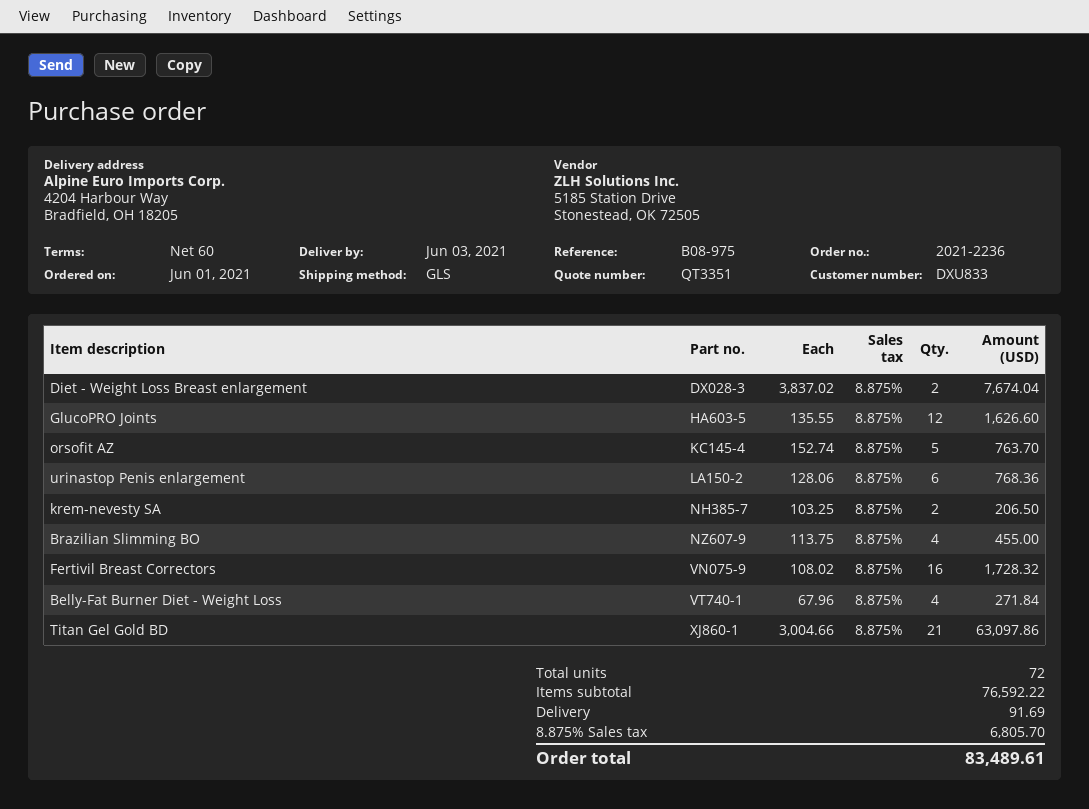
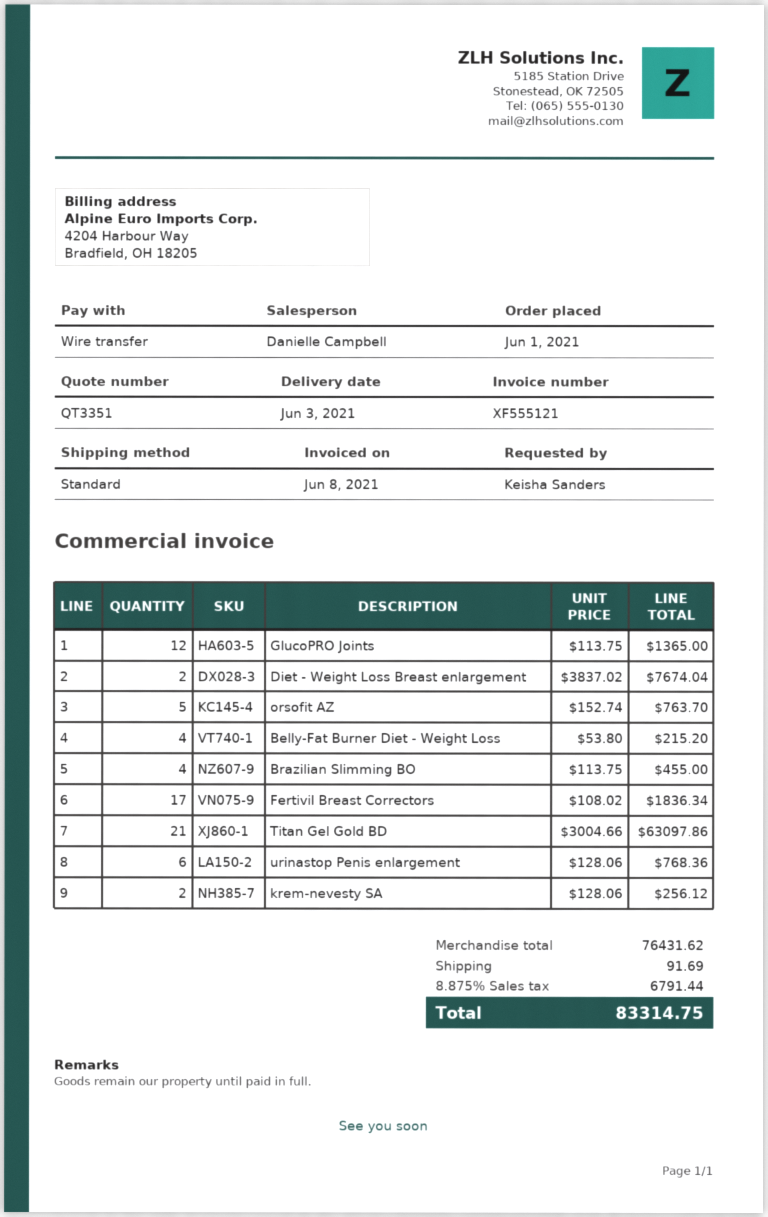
shipping method: GLS -> standard
GlucoPRO Joints: 12 x 135.55 = 1626.60 -> 12 x 113.75 = 1365.00
krem-nevesty SA: 2 x 103.25 = 206.50 -> 2 x 128.06 = 256.12
Fertivil Breast Correctors: 16 x 108.02 = 1728.32 -> 17 x 108.02 = 1836.34
Belly-Fat Burner Diet - Weight Loss: 4 x 67.96 = 271.84 -> 4 x 53.80 = 215.20
subtotal: 76592.22 -> 76431.62
tax: 8.875% = 6805.70 -> 8.875% = 6791.44
total: 83489.61 -> 83314.75

